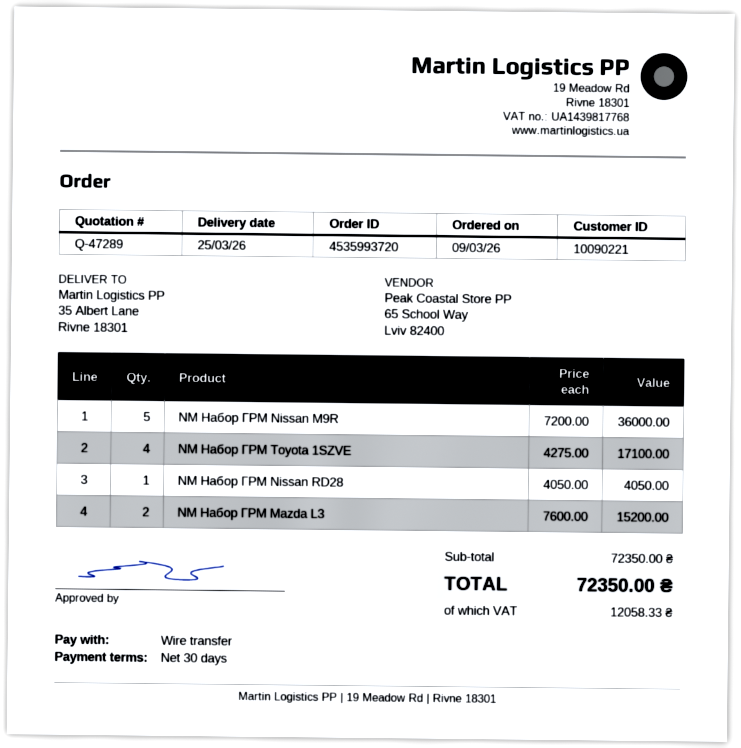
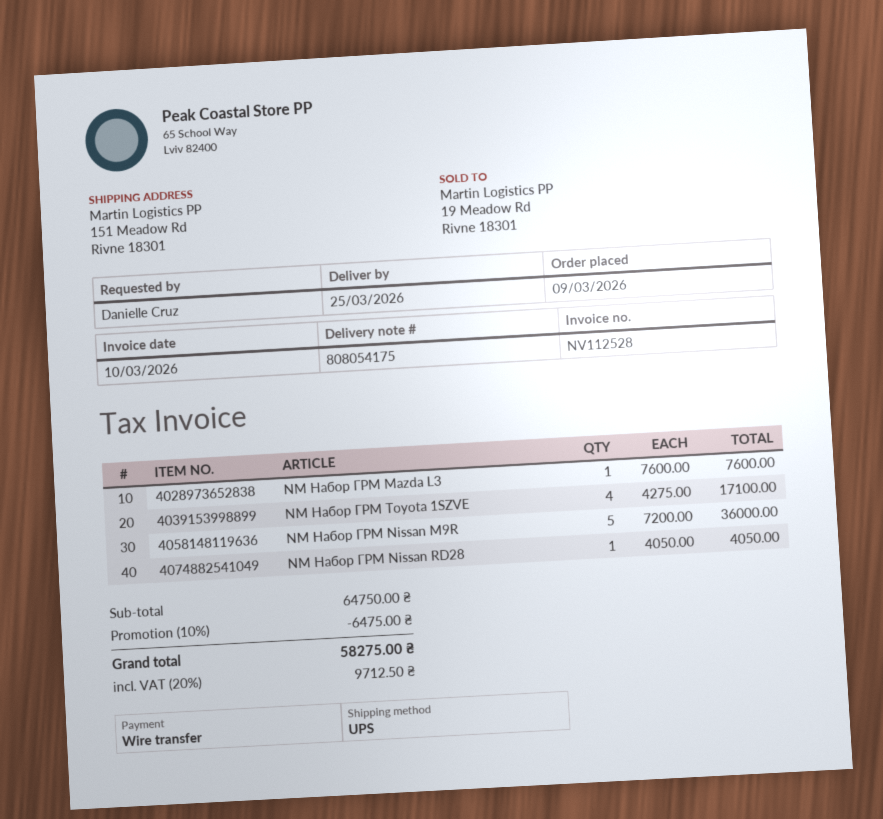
ship to: 35 Albert Lane, Rivne 18301 -> 151 Meadow Rd, Rivne 18301
NM Набор ГРМ Mazda L3: 2 x 7600.00 = 15200.00 -> 1 x 7600.00 = 7600.00
subtotal: 72350.00 -> 64750.00
discount: none -> 10% = 6475.00
tax: 12058.33 -> 9712.50
total: 72350.00 -> 58275.00

